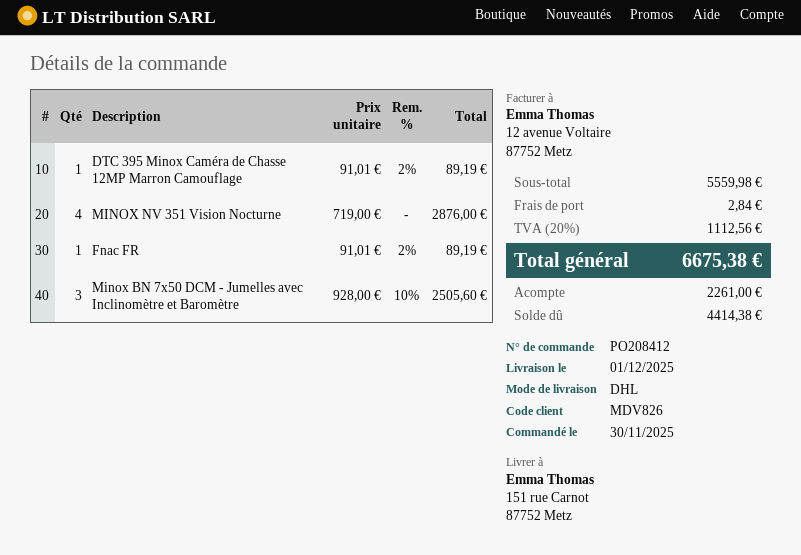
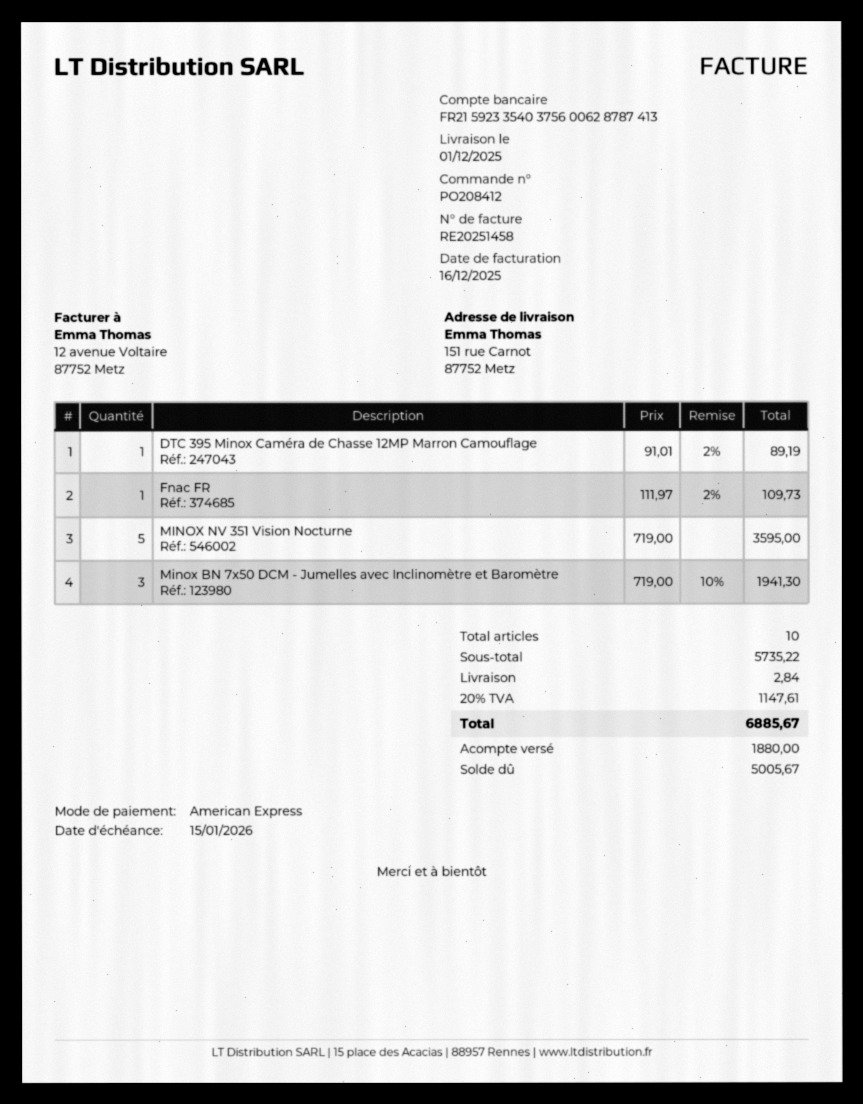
MINOX NV 351 Vision Nocturne: 4 x 719.00 = 2876.00 -> 5 x 719.00 = 3595.00
Fnac FR: 1 x 91.01 - 2% = 89.19 -> 1 x 111.97 - 2% = 109.73
Minox BN 7x50 DCM - Jumelles avec Inclinomètre et Baromètre: 3 x 928.00 - 10% = 2505.60 -> 3 x 719.00 - 10% = 1941.30
subtotal: 5559.98 -> 5735.22
tax: 20% = 1112.56 -> 20% = 1147.61
total: 6675.38 -> 6885.67
deposit: 2261.00 -> 1880.00
balance: 4414.38 -> 5005.67

